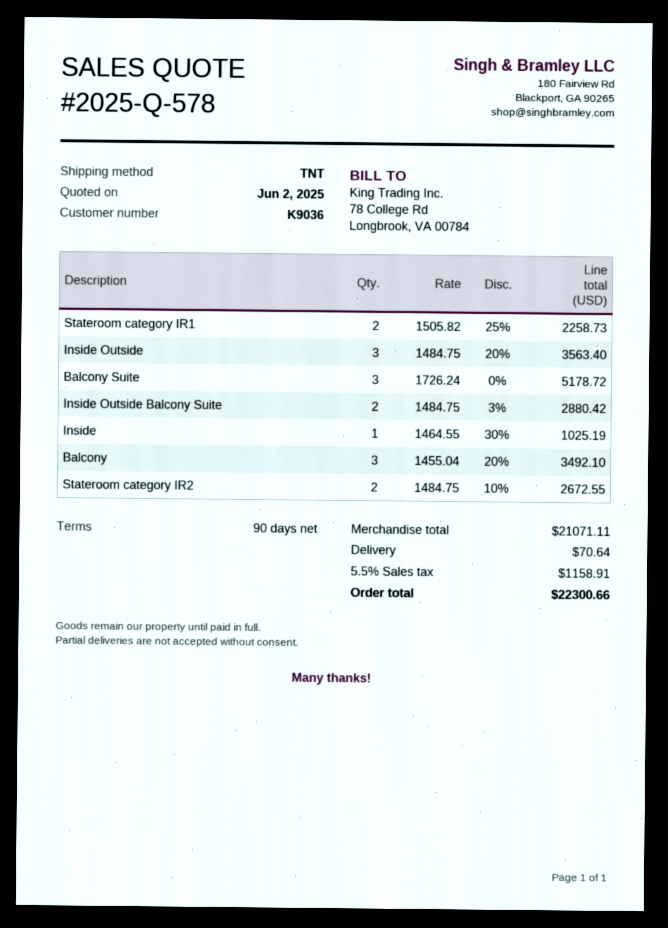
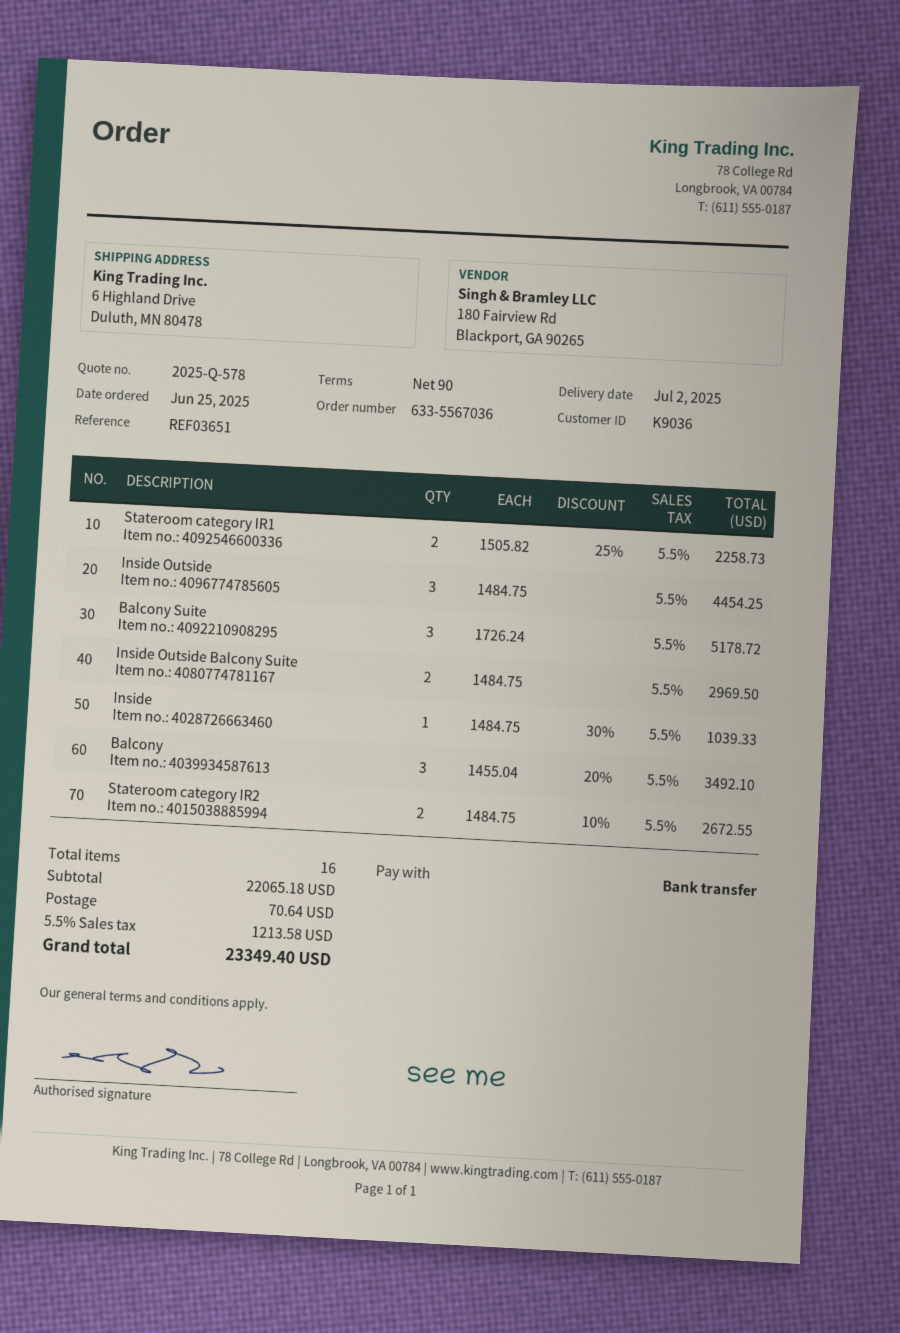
Inside Outside: 3 x 1484.75 - 20% = 3563.40 -> 3 x 1484.75 = 4454.25
Inside Outside Balcony Suite: 2 x 1484.75 - 3% = 2880.42 -> 2 x 1484.75 = 2969.50
Inside: 1 x 1464.55 - 30% = 1025.19 -> 1 x 1484.75 - 30% = 1039.33
subtotal: 21071.11 -> 22065.18
tax: 5.5% = 1158.91 -> 5.5% = 1213.58
total: 22300.66 -> 23349.40

